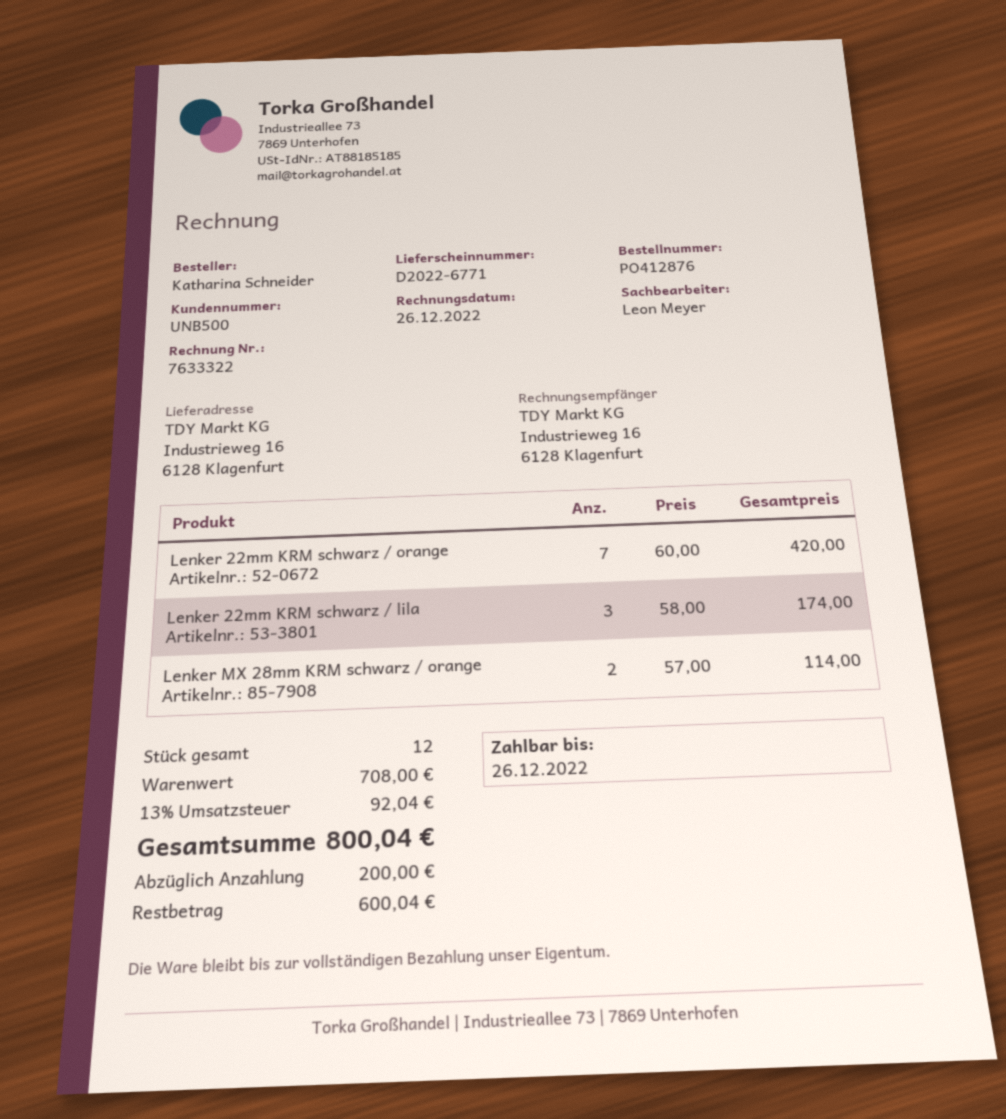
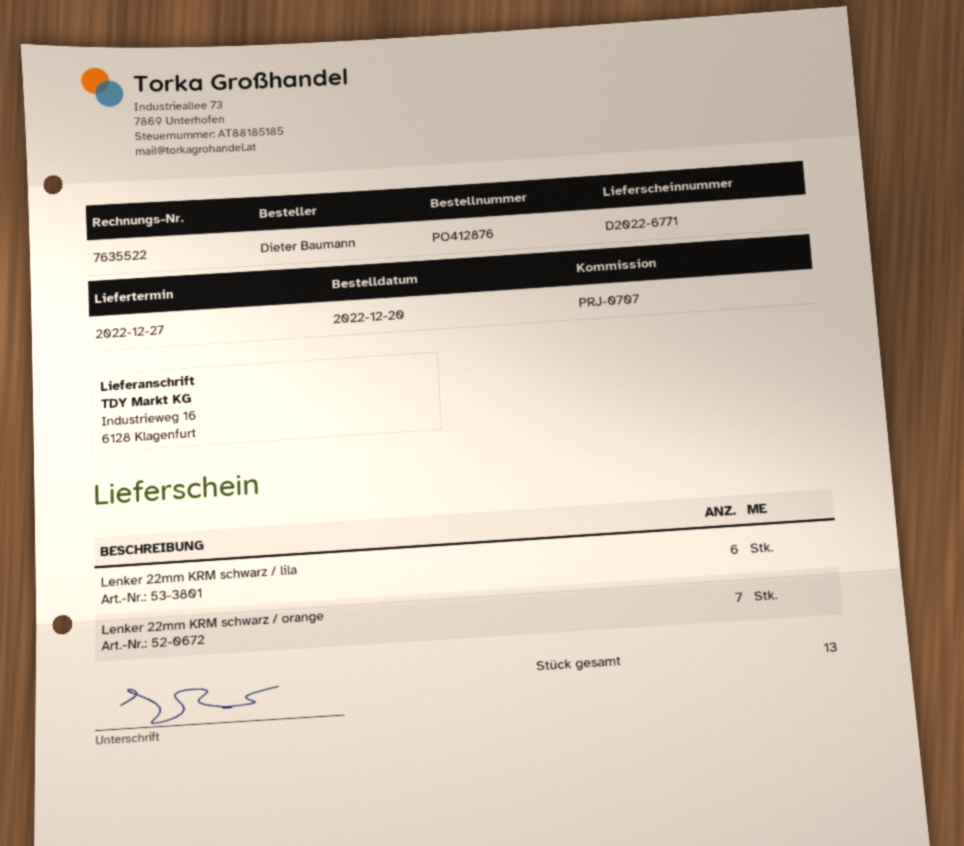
invoice number: 7633322 -> 7635522
ordered by: Katharina Schneider -> Dieter Baumann
Lenker 22mm KRM schwarz / lila: 3 -> 6
Lenker MX 28mm KRM schwarz / orange: 2 -> none
total quantity: 12 -> 13

